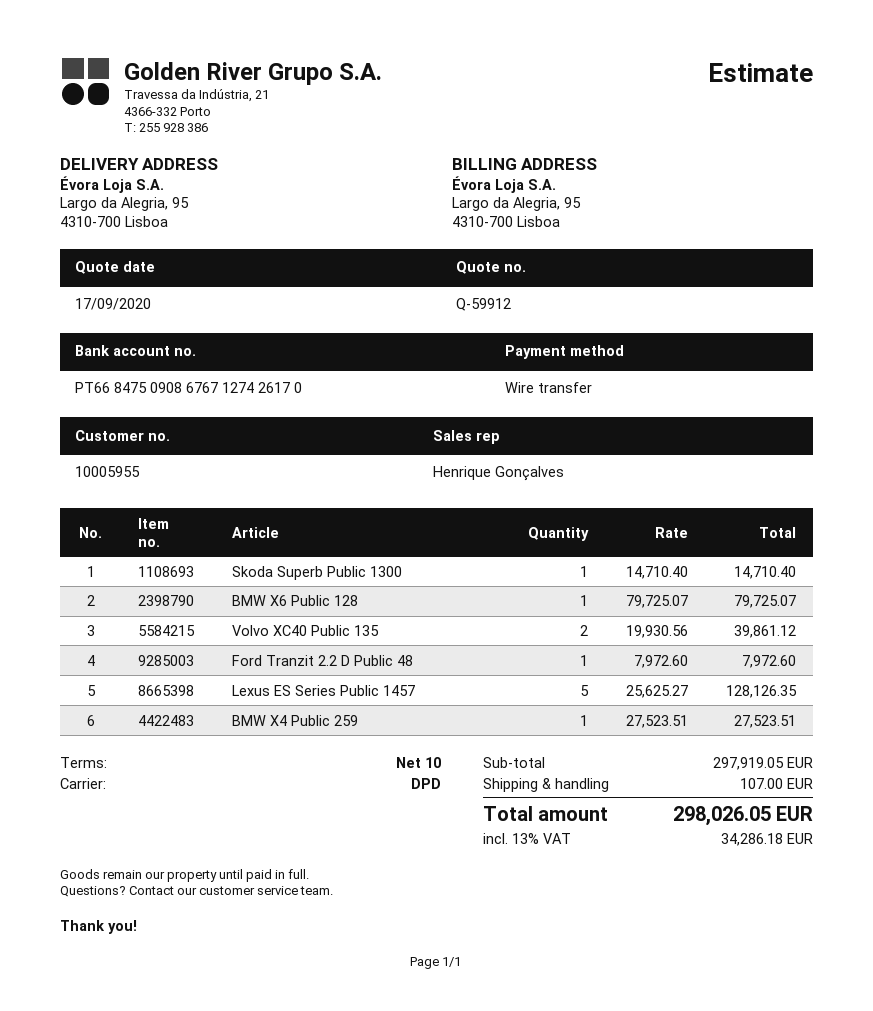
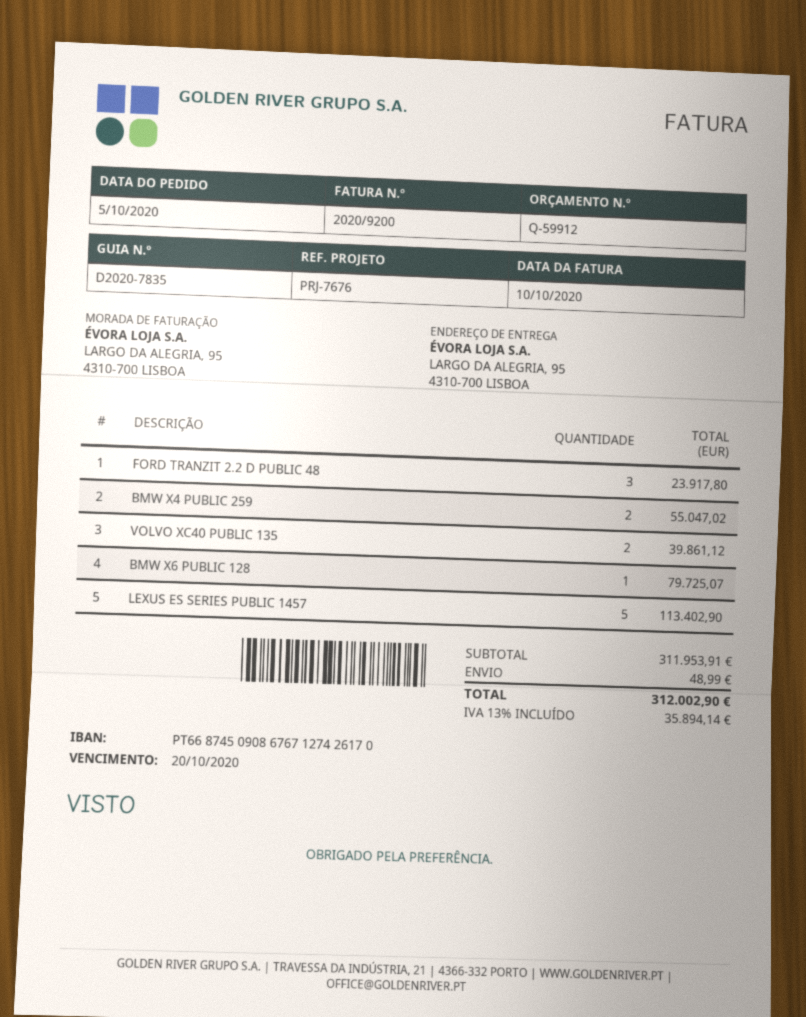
bank account: PT66847509086767127426170 -> PT66874509086767127426170
Skoda Superb Public 1300: 1 for 14710.40 -> none
Ford Tranzit 2.2 D Public 48: 1 for 7972.60 -> 3 for 23917.80
Lexus ES Series Public 1457: 5 for 128126.35 -> 5 for 113402.90
BMW X4 Public 259: 1 for 27523.51 -> 2 for 55047.02
subtotal: 297919.05 -> 311953.91
shipping: 107.00 -> 48.99
tax: 13% = 34286.18 -> 13% = 35894.14
total: 298026.05 -> 312002.90

